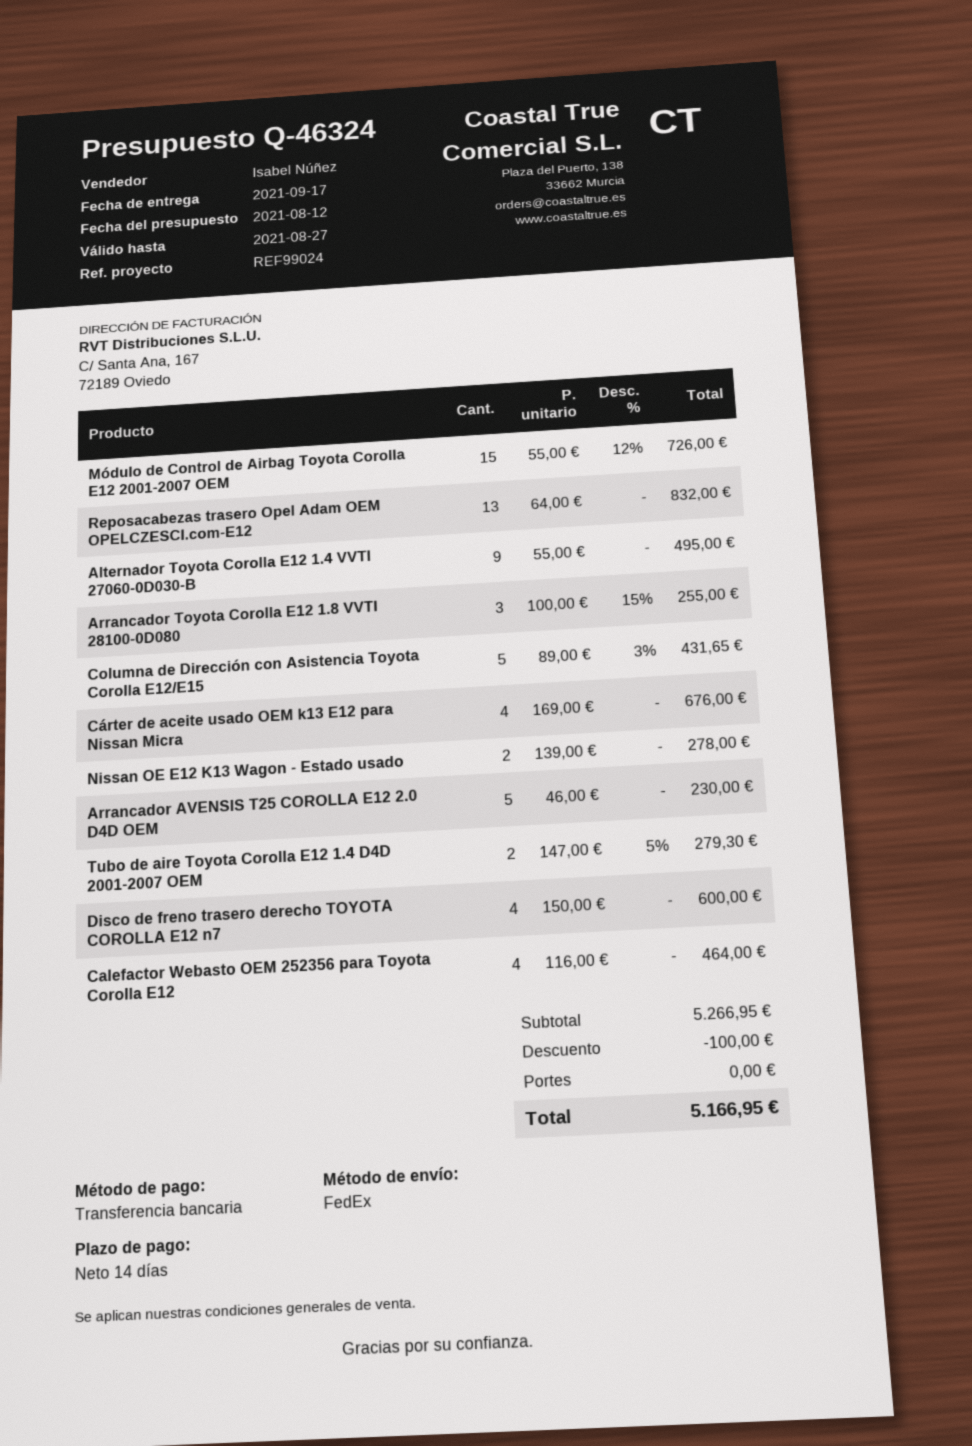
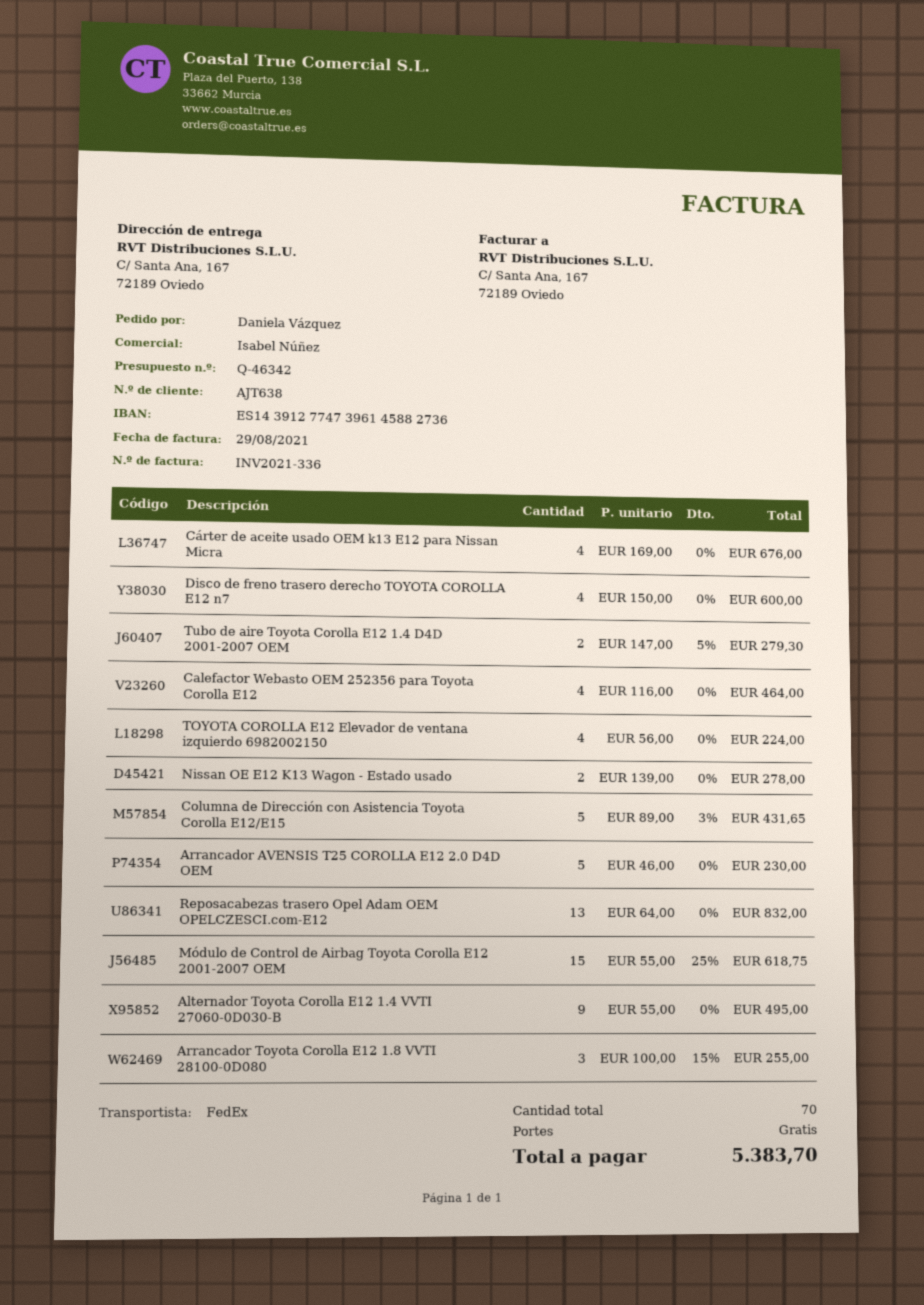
quote number: Q-46324 -> Q-46342
Módulo de Control de Airbag Toyota Corolla E12 2001-2007 OEM: 15 x 55.00 - 12% = 726.00 -> 15 x 55.00 - 25% = 618.75
TOYOTA COROLLA E12 Elevador de ventana izquierdo 6982002150: none -> 4 x 56.00 = 224.00
discount: 100.00 -> none
total: 5166.95 -> 5383.70

